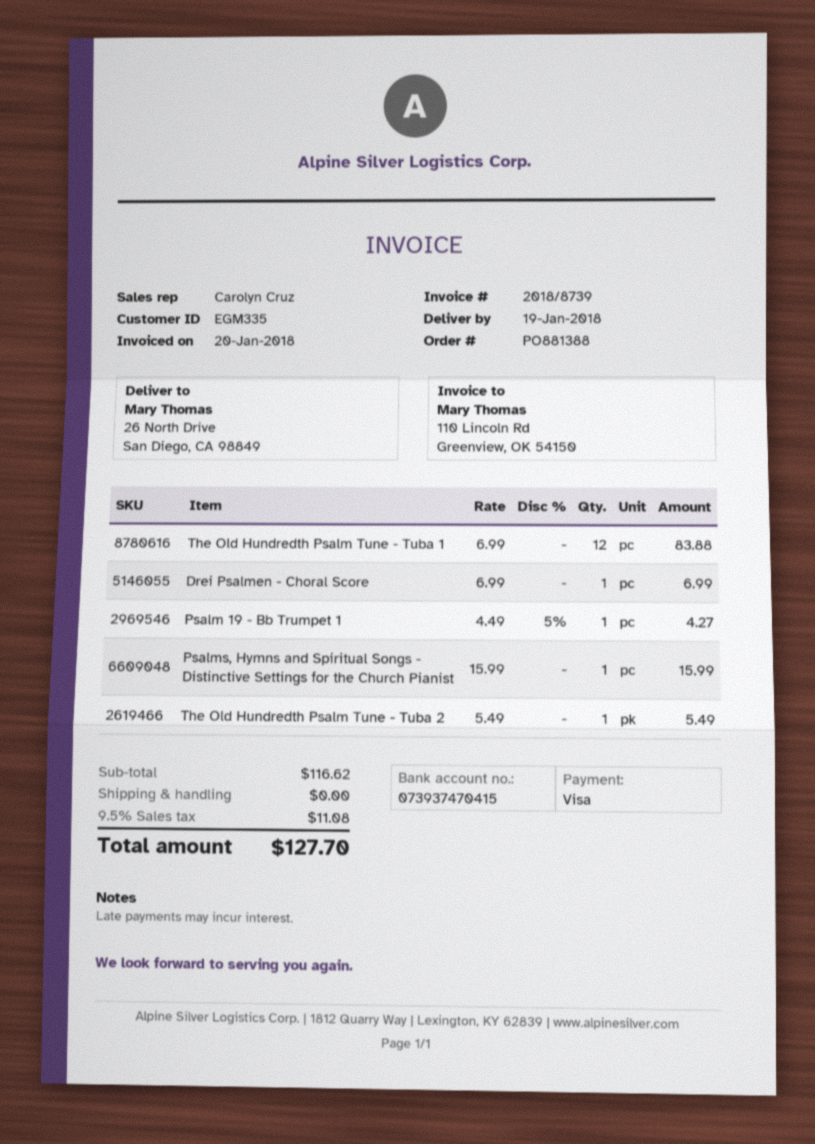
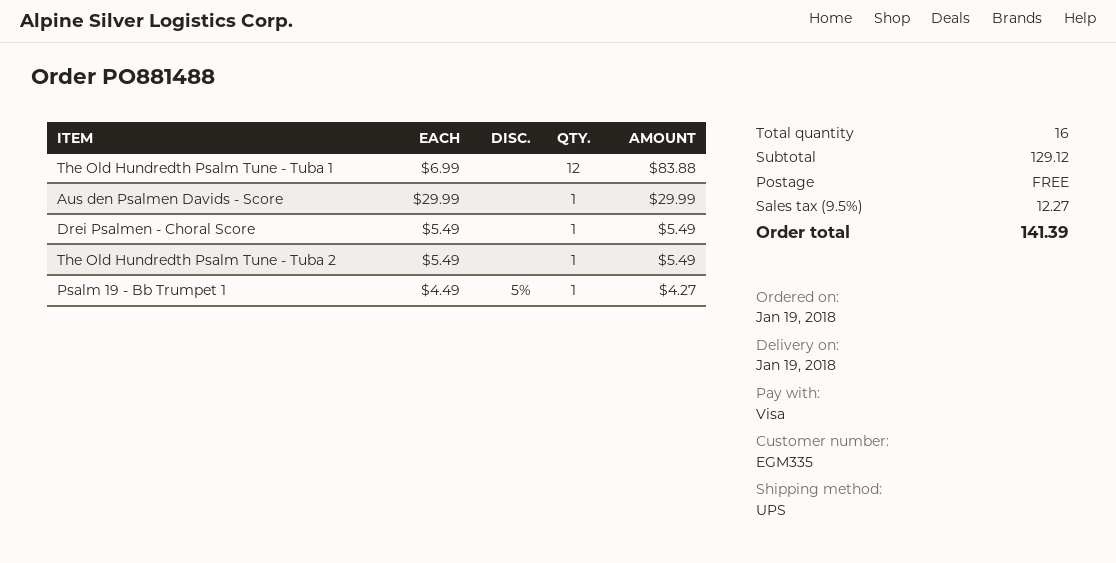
order number: PO881388 -> PO881488
Drei Psalmen - Choral Score: 1 x 6.99 = 6.99 -> 1 x 5.49 = 5.49
Psalms, Hymns and Spiritual Songs - Distinctive Settings for the Church Pianist: 1 x 15.99 = 15.99 -> none
Aus den Psalmen Davids - Score: none -> 1 x 29.99 = 29.99
subtotal: 116.62 -> 129.12
tax: 9.5% = 11.08 -> 9.5% = 12.27
total: 127.70 -> 141.39

